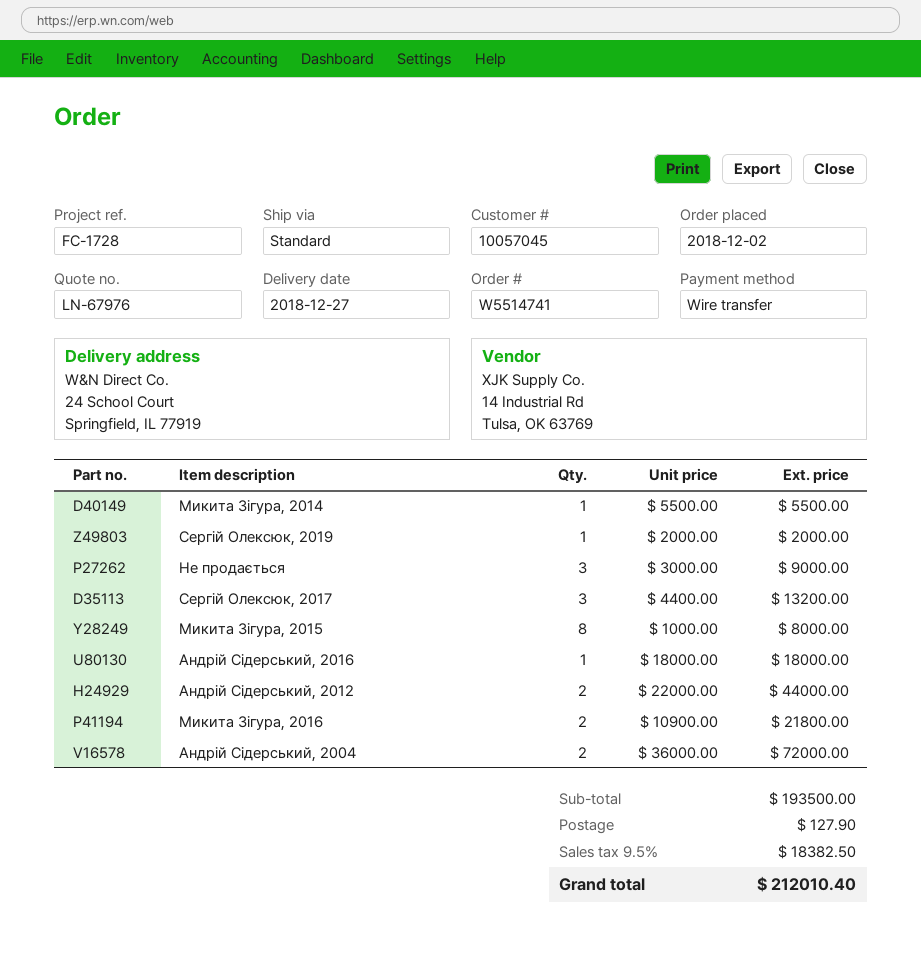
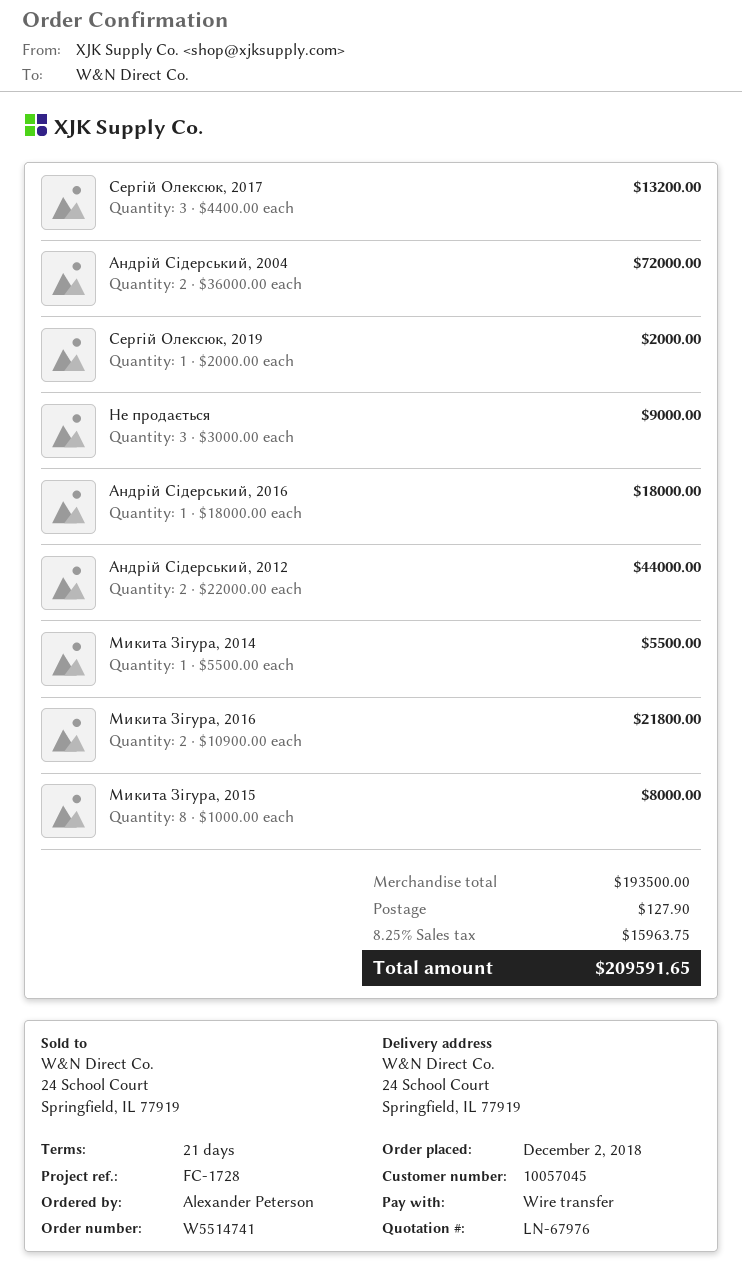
tax: 9.5% = 18382.50 -> 8.25% = 15963.75
total: 212010.40 -> 209591.65

